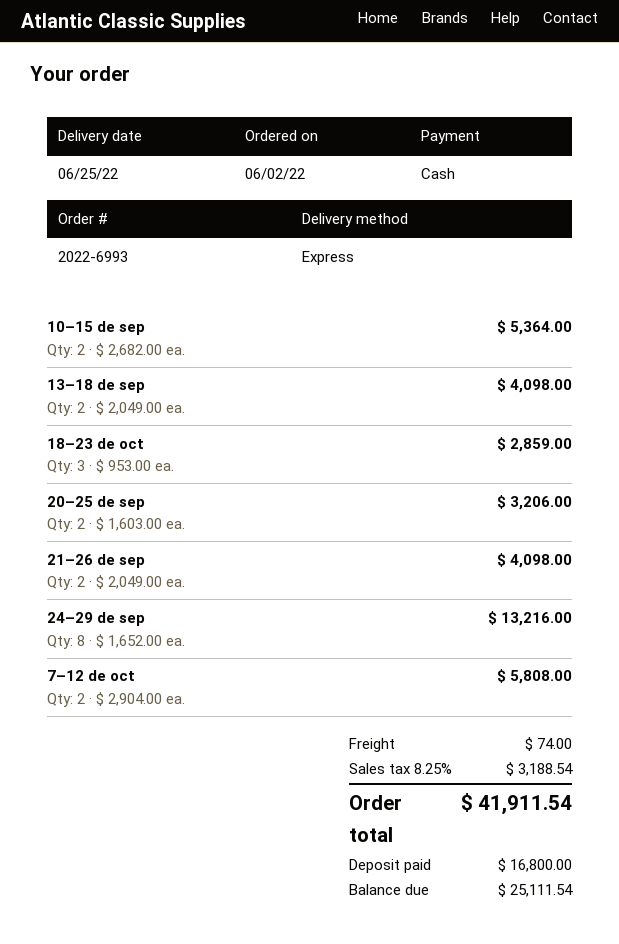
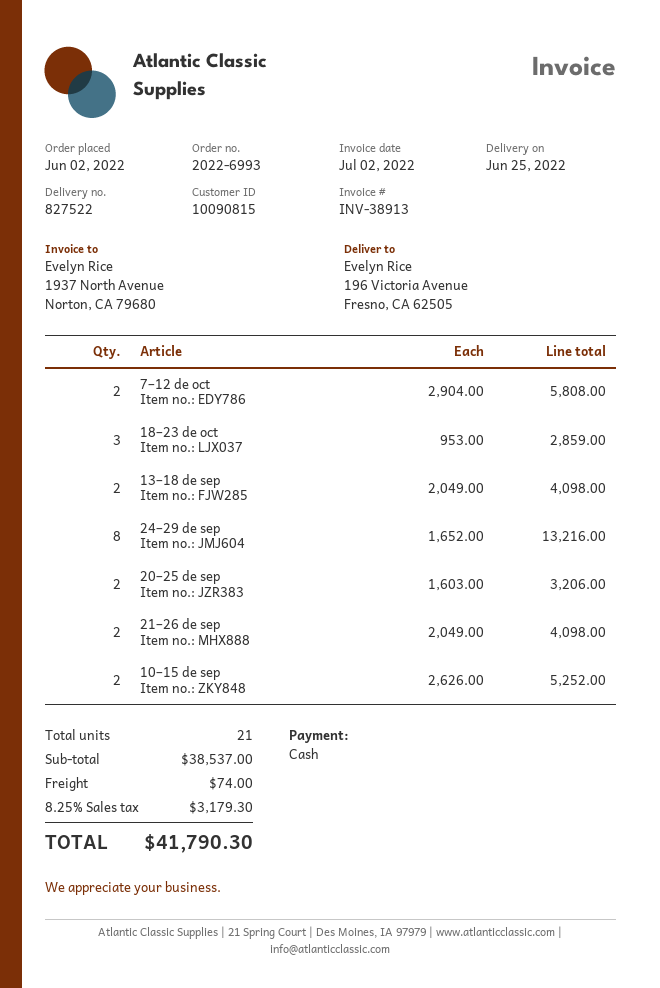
10–15 de sep: 2 x 2682.00 = 5364.00 -> 2 x 2626.00 = 5252.00
tax: 8.25% = 3188.54 -> 8.25% = 3179.30
total: 41911.54 -> 41790.30

